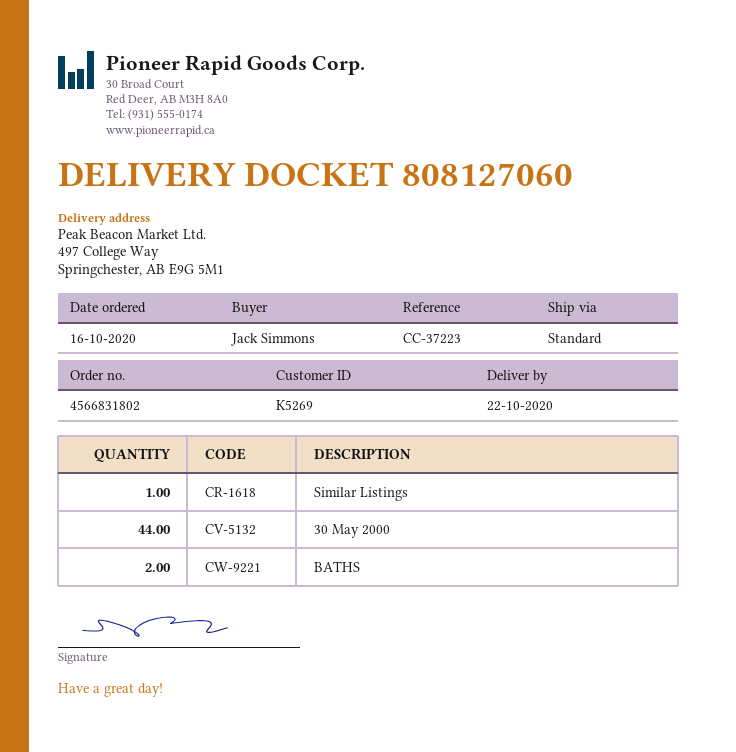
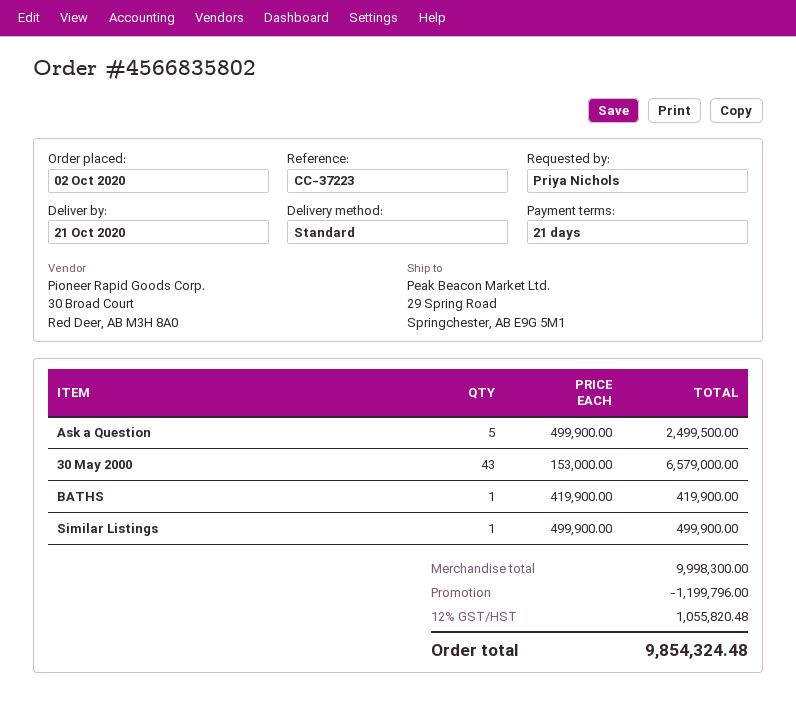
order number: 4566831802 -> 4566835802
order date: 2020-10-16 -> 2020-10-02
delivery date: 2020-10-22 -> 2020-10-21
ordered by: Jack Simmons -> Priya Nichols
ship to: 497 College Way, Springchester, AB E9G 5M1 -> 29 Spring Road, Springchester, AB E9G 5M1
30 May 2000: 44 -> 43
BATHS: 2 -> 1
Ask a Question: none -> 5

